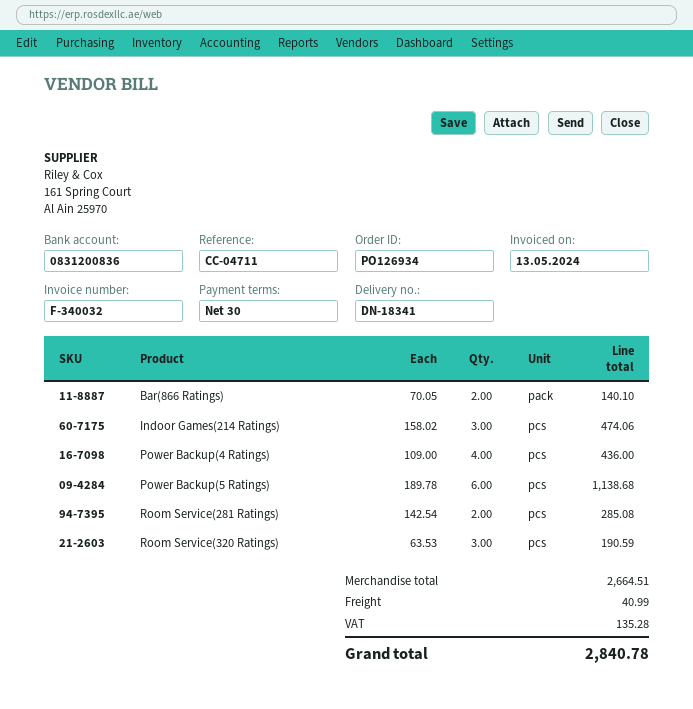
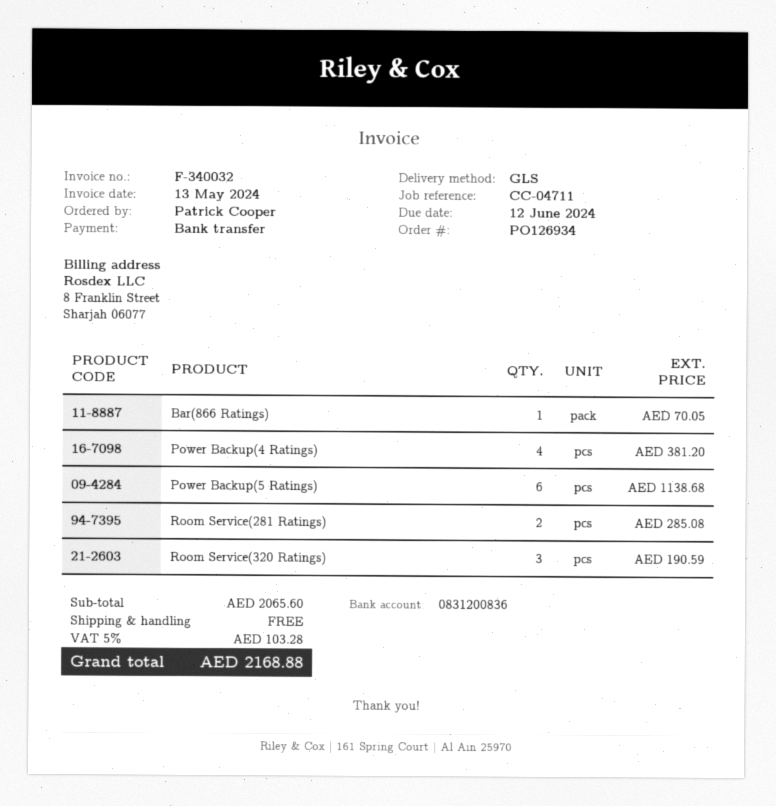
Bar(866 Ratings): 2 for 140.10 -> 1 for 70.05
Indoor Games(214 Ratings): 3 for 474.06 -> none
Power Backup(4 Ratings): 4 for 436.00 -> 4 for 381.20
subtotal: 2664.51 -> 2065.60
shipping: 40.99 -> 0.00
tax: 135.28 -> 103.28
total: 2840.78 -> 2168.88

